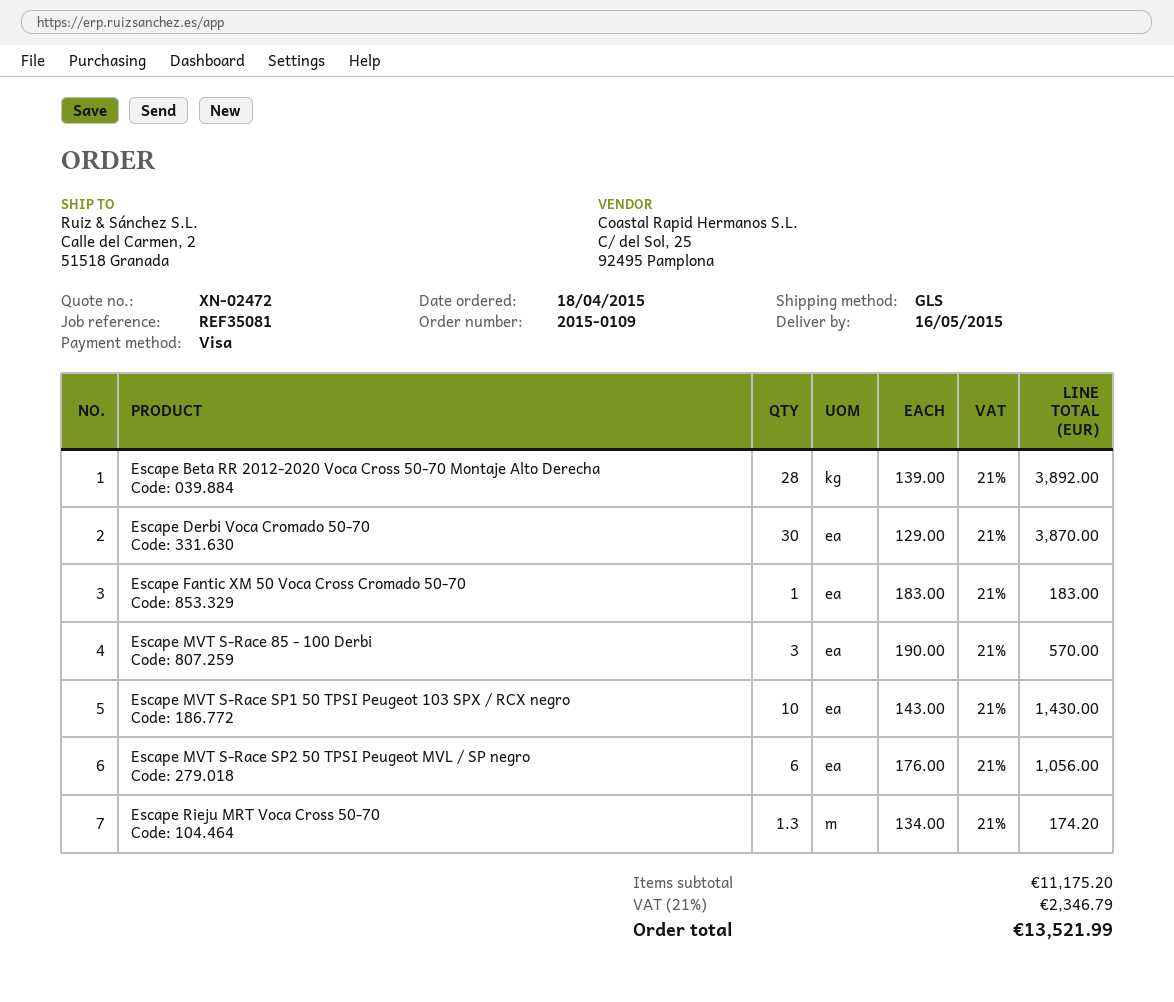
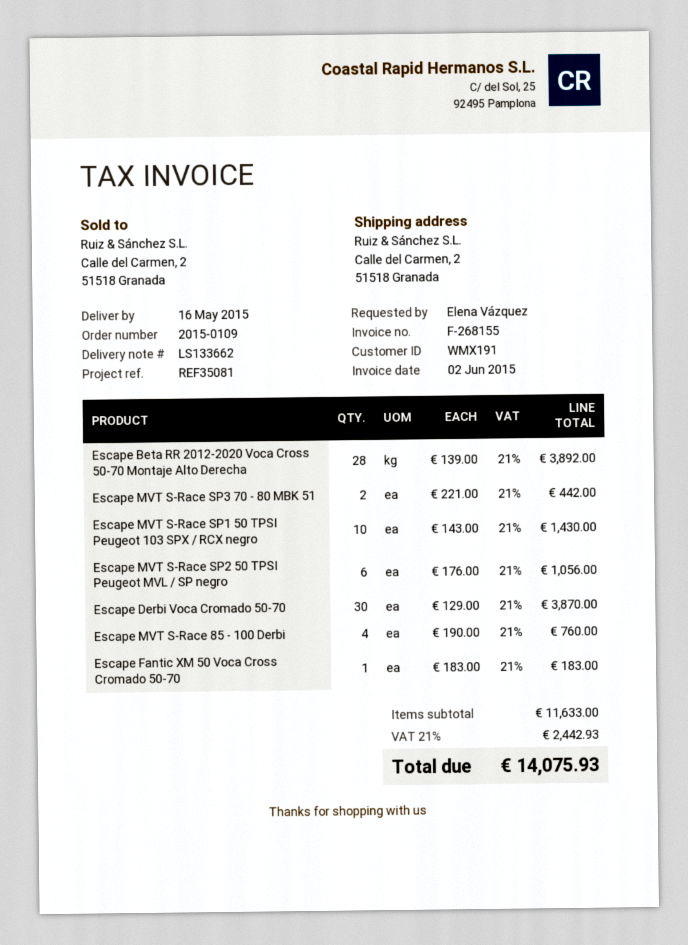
Escape MVT S-Race 85 - 100 Derbi: 3 x 190.00 = 570.00 -> 4 x 190.00 = 760.00
Escape Rieju MRT Voca Cross 50-70: 1.3 x 134.00 = 174.20 -> none
Escape MVT S-Race SP3 70 - 80 MBK 51: none -> 2 x 221.00 = 442.00
subtotal: 11175.20 -> 11633.00
tax: 21% = 2346.79 -> 21% = 2442.93
total: 13521.99 -> 14075.93

